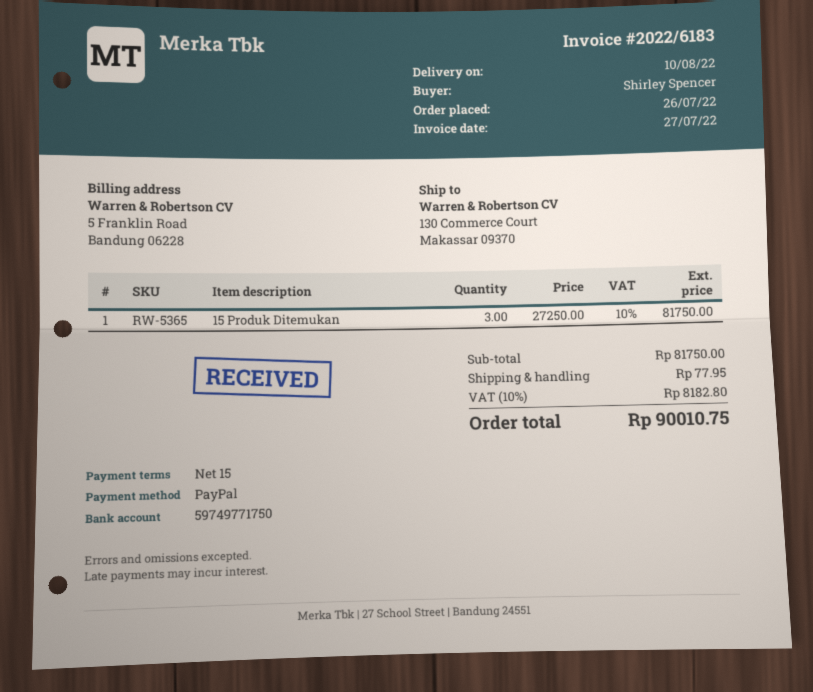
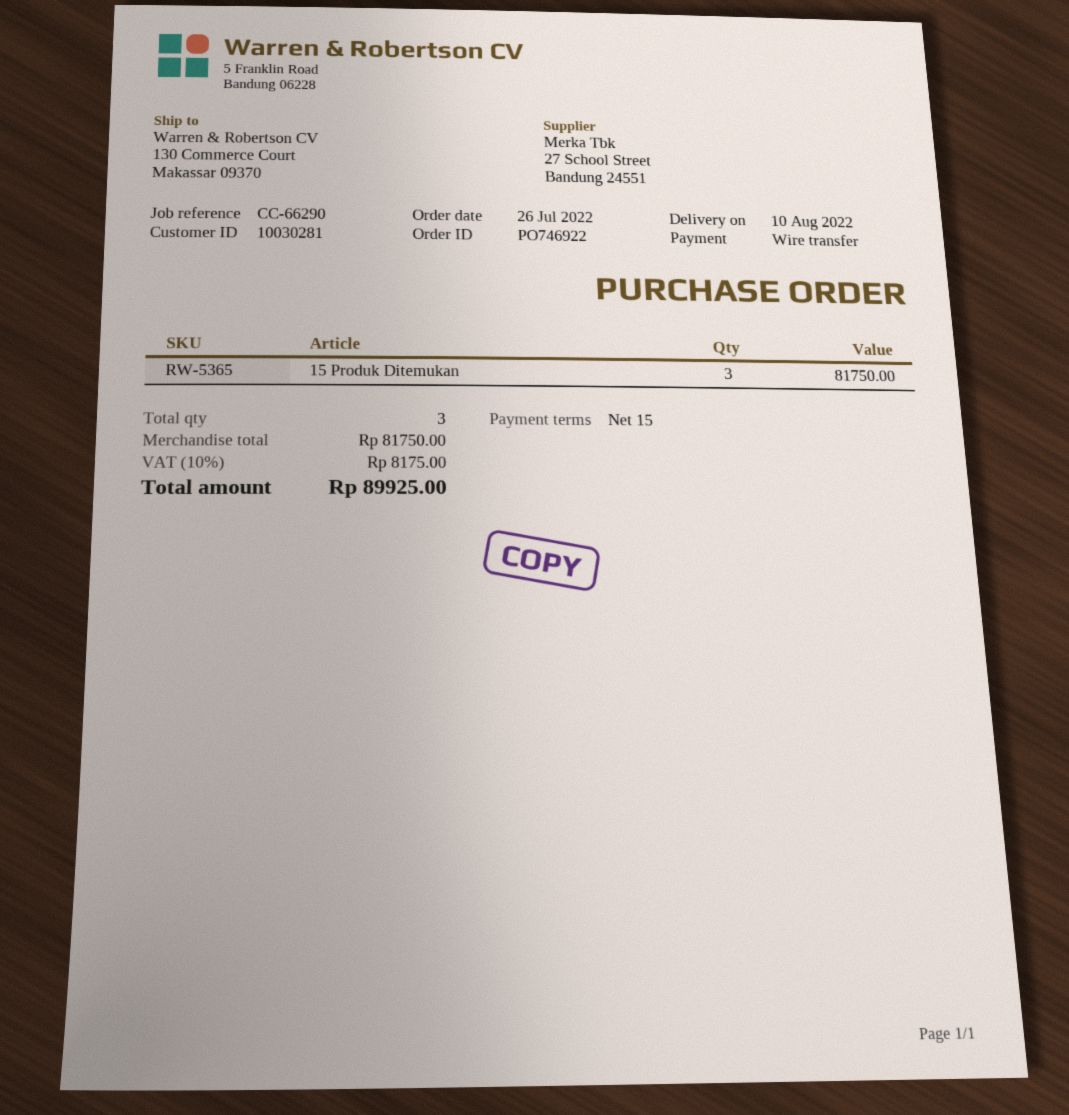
payment method: PayPal -> bank transfer
shipping: 77.95 -> none
tax: 10% = 8182.80 -> 10% = 8175.00
total: 90010.75 -> 89925.00

